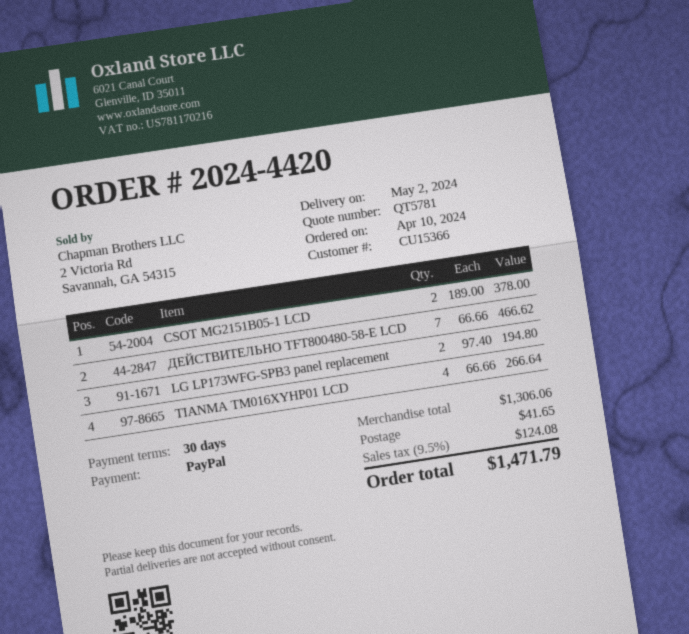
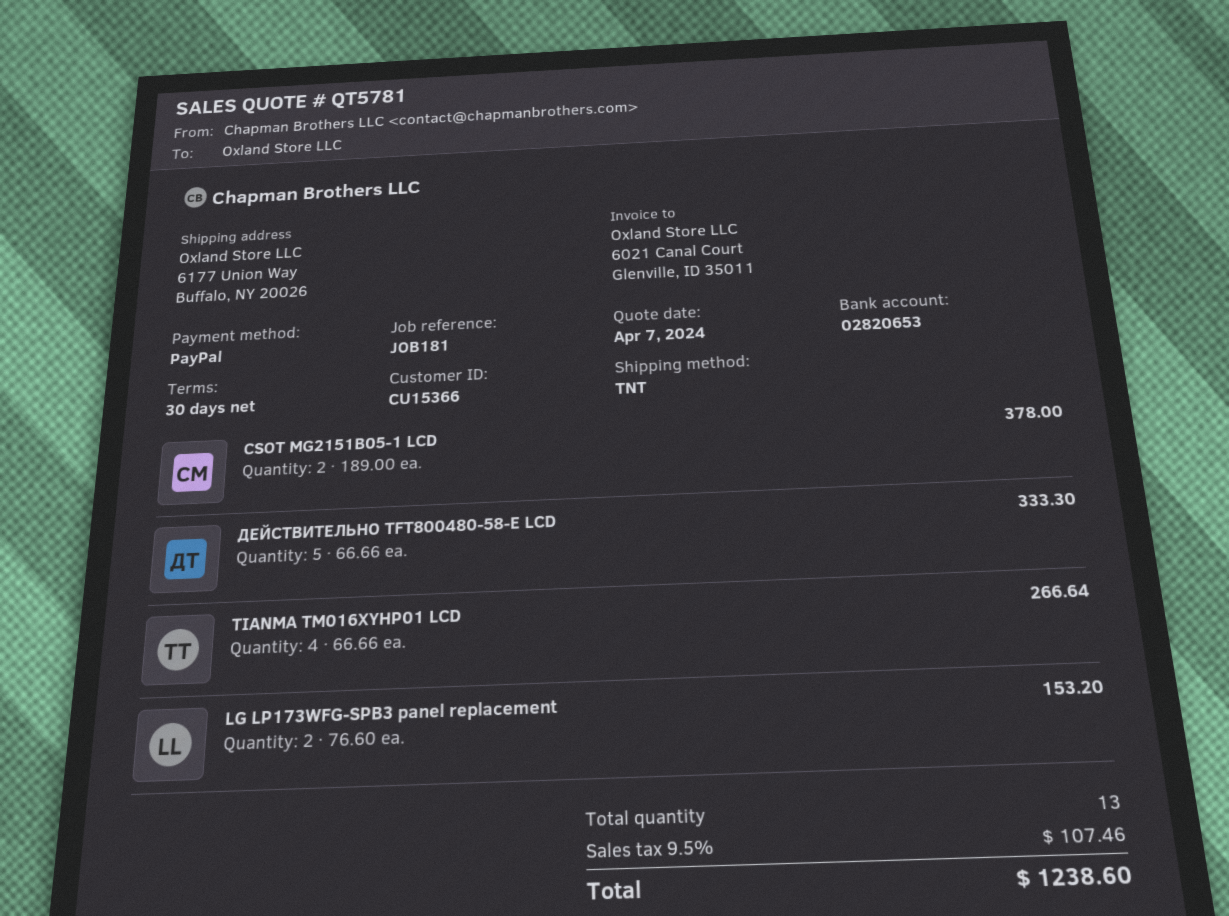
ДЕЙСТВИТЕЛЬНО TFT800480-58-E LCD: 7 x 66.66 = 466.62 -> 5 x 66.66 = 333.30
LG LP173WFG-SPB3 panel replacement: 2 x 97.40 = 194.80 -> 2 x 76.60 = 153.20
shipping: 41.65 -> none
tax: 9.5% = 124.08 -> 9.5% = 107.46
total: 1471.79 -> 1238.60

